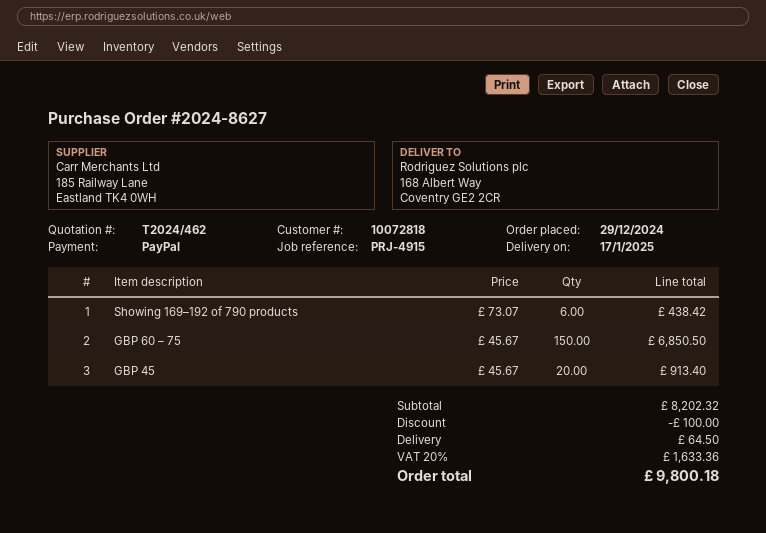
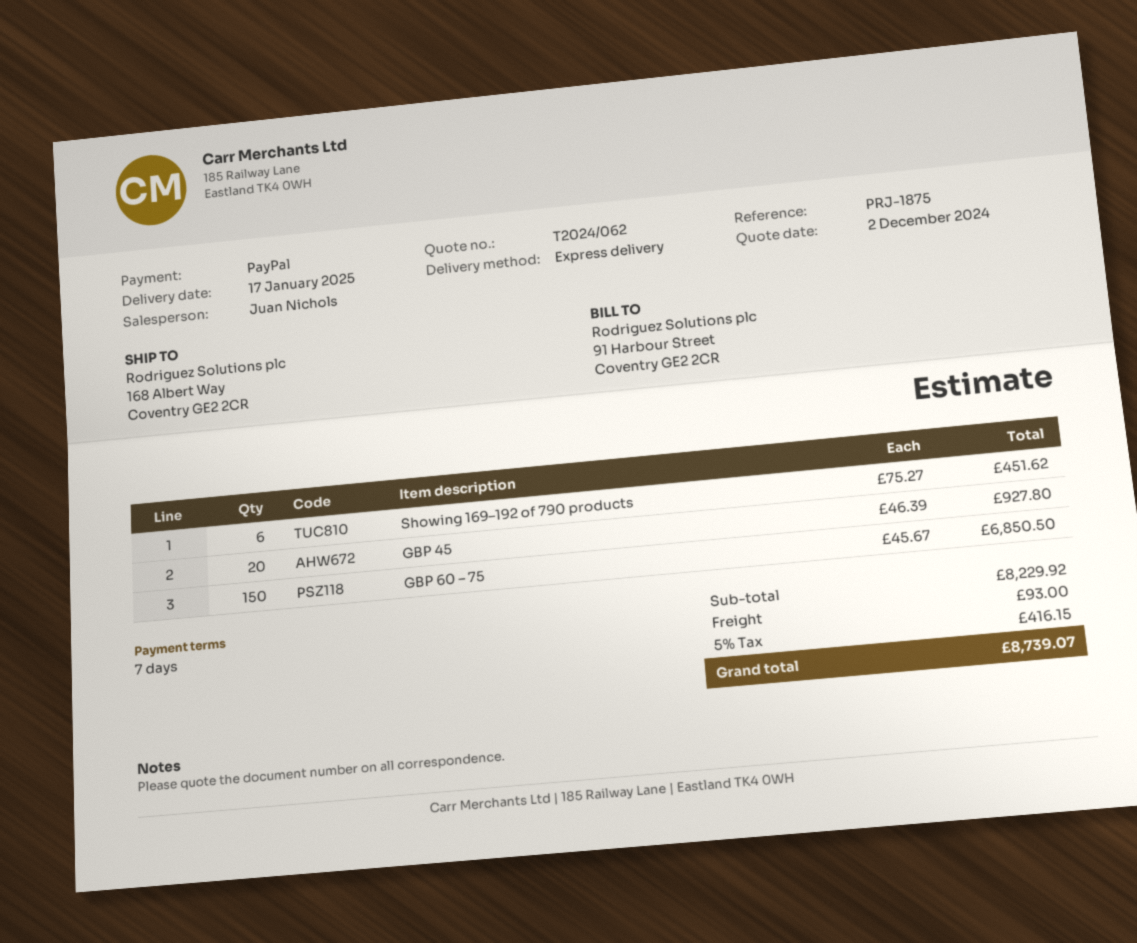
quote number: T2024/462 -> T2024/062
reference: PRJ-4915 -> PRJ-1875
Showing 169–192 of 790 products: 6 x 73.07 = 438.42 -> 6 x 75.27 = 451.62
GBP 45: 20 x 45.67 = 913.40 -> 20 x 46.39 = 927.80
subtotal: 8202.32 -> 8229.92
discount: 100.00 -> none
shipping: 64.50 -> 93.00
tax: 20% = 1633.36 -> 5% = 416.15
total: 9800.18 -> 8739.07

